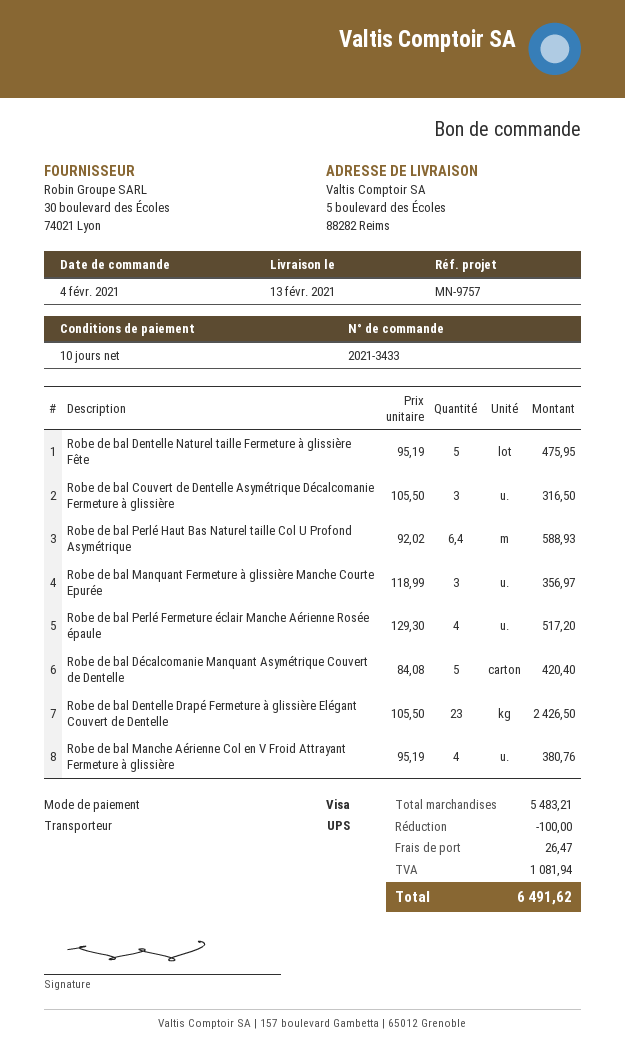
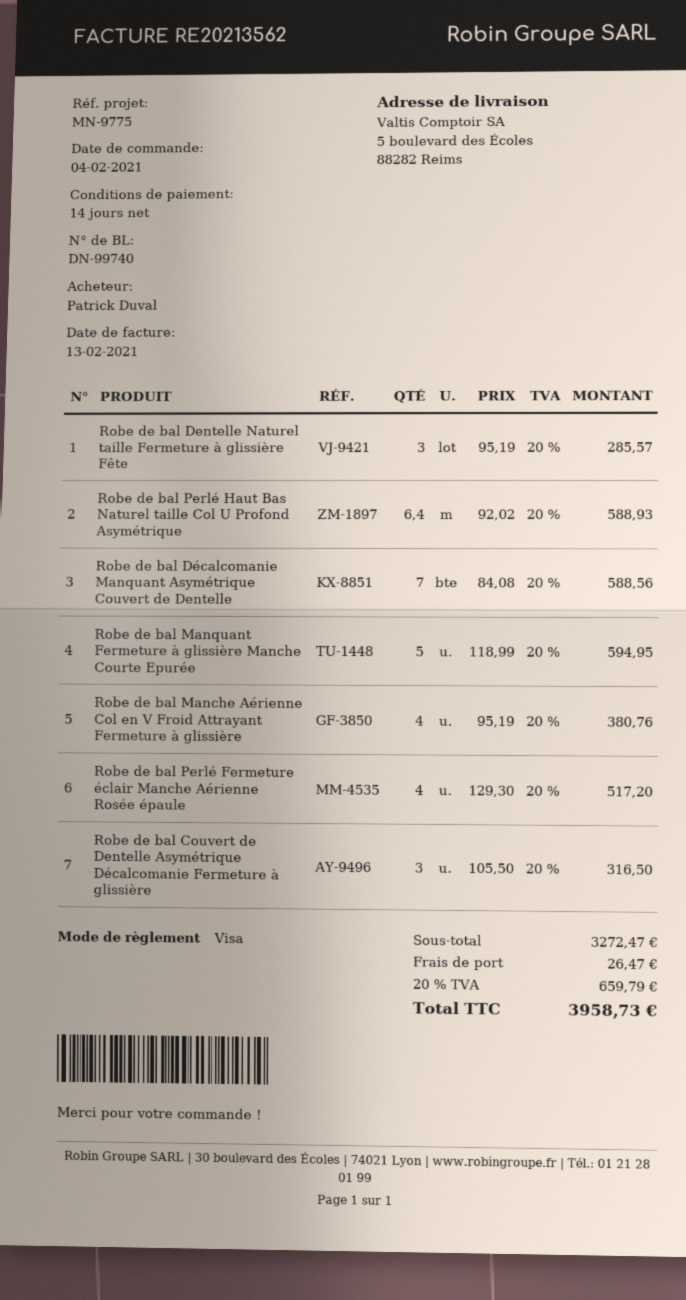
payment terms: 10 days -> 14 days
reference: MN-9757 -> MN-9775
Robe de bal Dentelle Naturel taille Fermeture à glissière Fête: 5 x 95.19 = 475.95 -> 3 x 95.19 = 285.57
Robe de bal Manquant Fermeture à glissière Manche Courte Epurée: 3 x 118.99 = 356.97 -> 5 x 118.99 = 594.95
Robe de bal Décalcomanie Manquant Asymétrique Couvert de Dentelle: 5 x 84.08 = 420.40 -> 7 x 84.08 = 588.56
Robe de bal Dentelle Drapé Fermeture à glissière Elégant Couvert de Dentelle: 23 x 105.50 = 2426.50 -> none
subtotal: 5483.21 -> 3272.47
discount: 100.00 -> none
tax: 1081.94 -> 659.79
total: 6491.62 -> 3958.73

